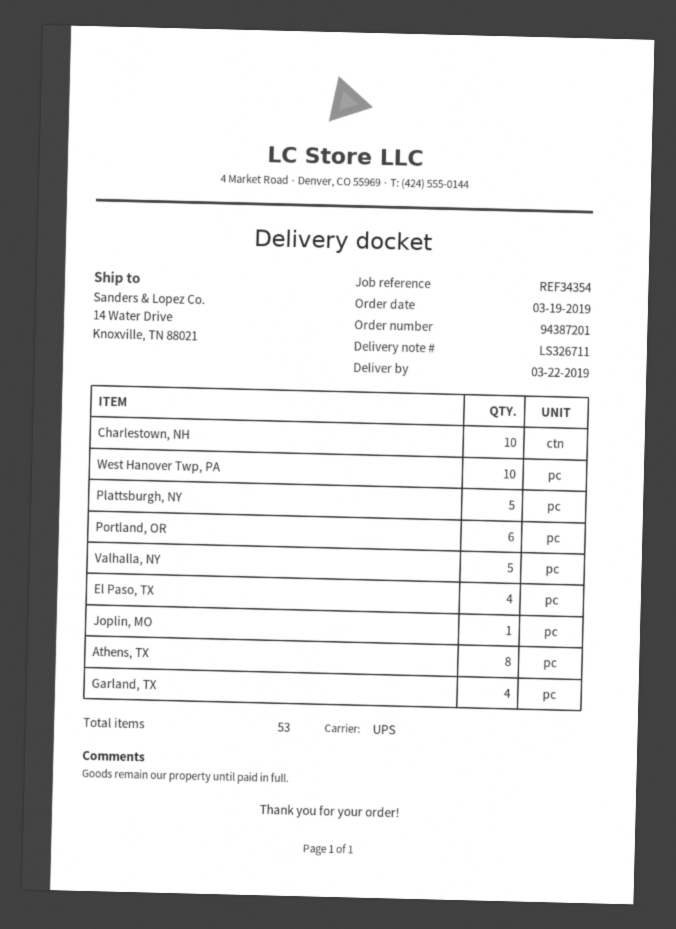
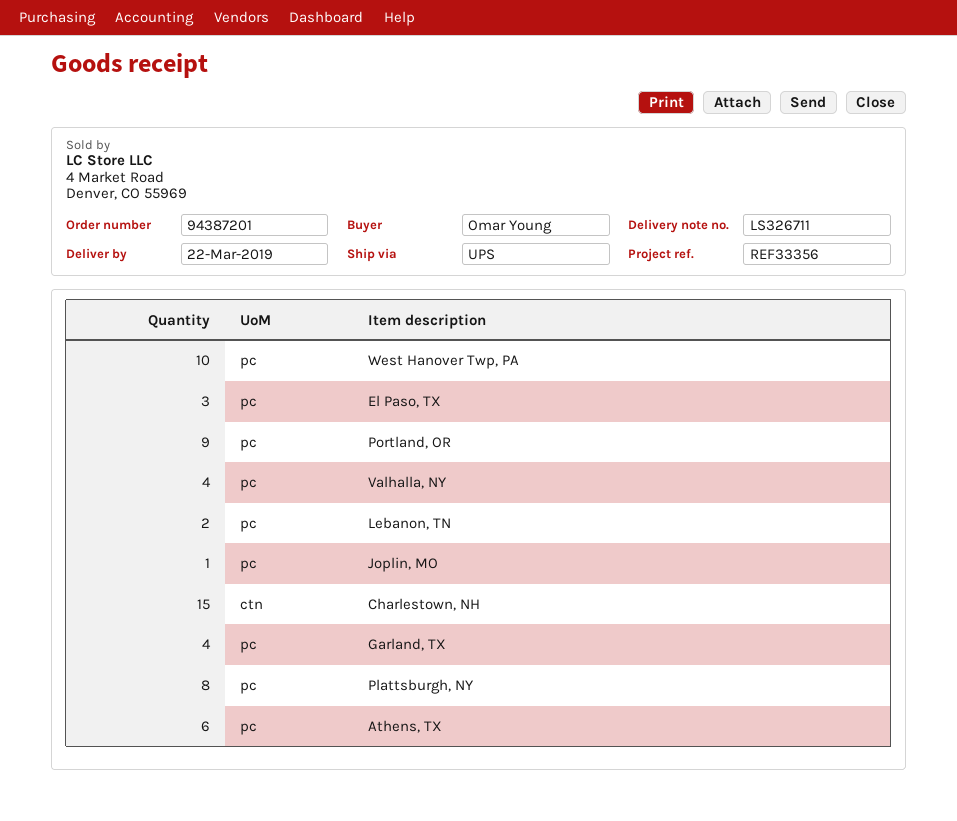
reference: REF34354 -> REF33356
Charlestown, NH: 10 -> 15
Plattsburgh, NY: 5 -> 8
Portland, OR: 6 -> 9
Valhalla, NY: 5 -> 4
El Paso, TX: 4 -> 3
Athens, TX: 8 -> 6
Lebanon, TN: none -> 2

